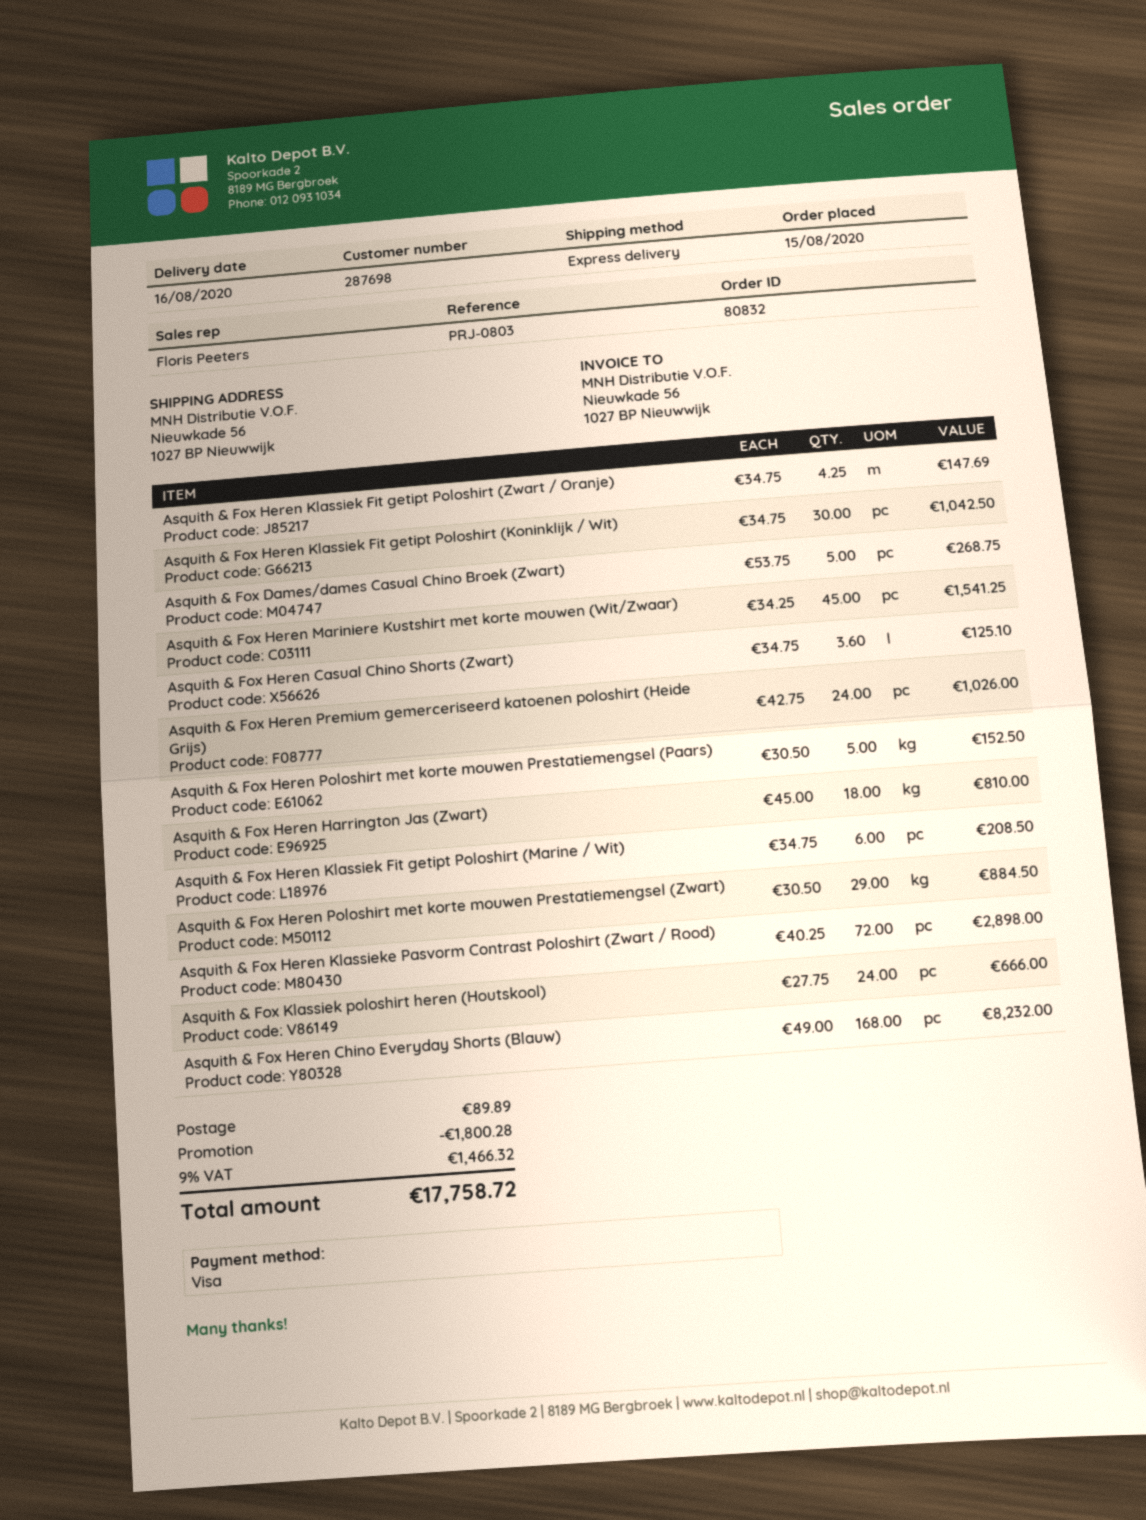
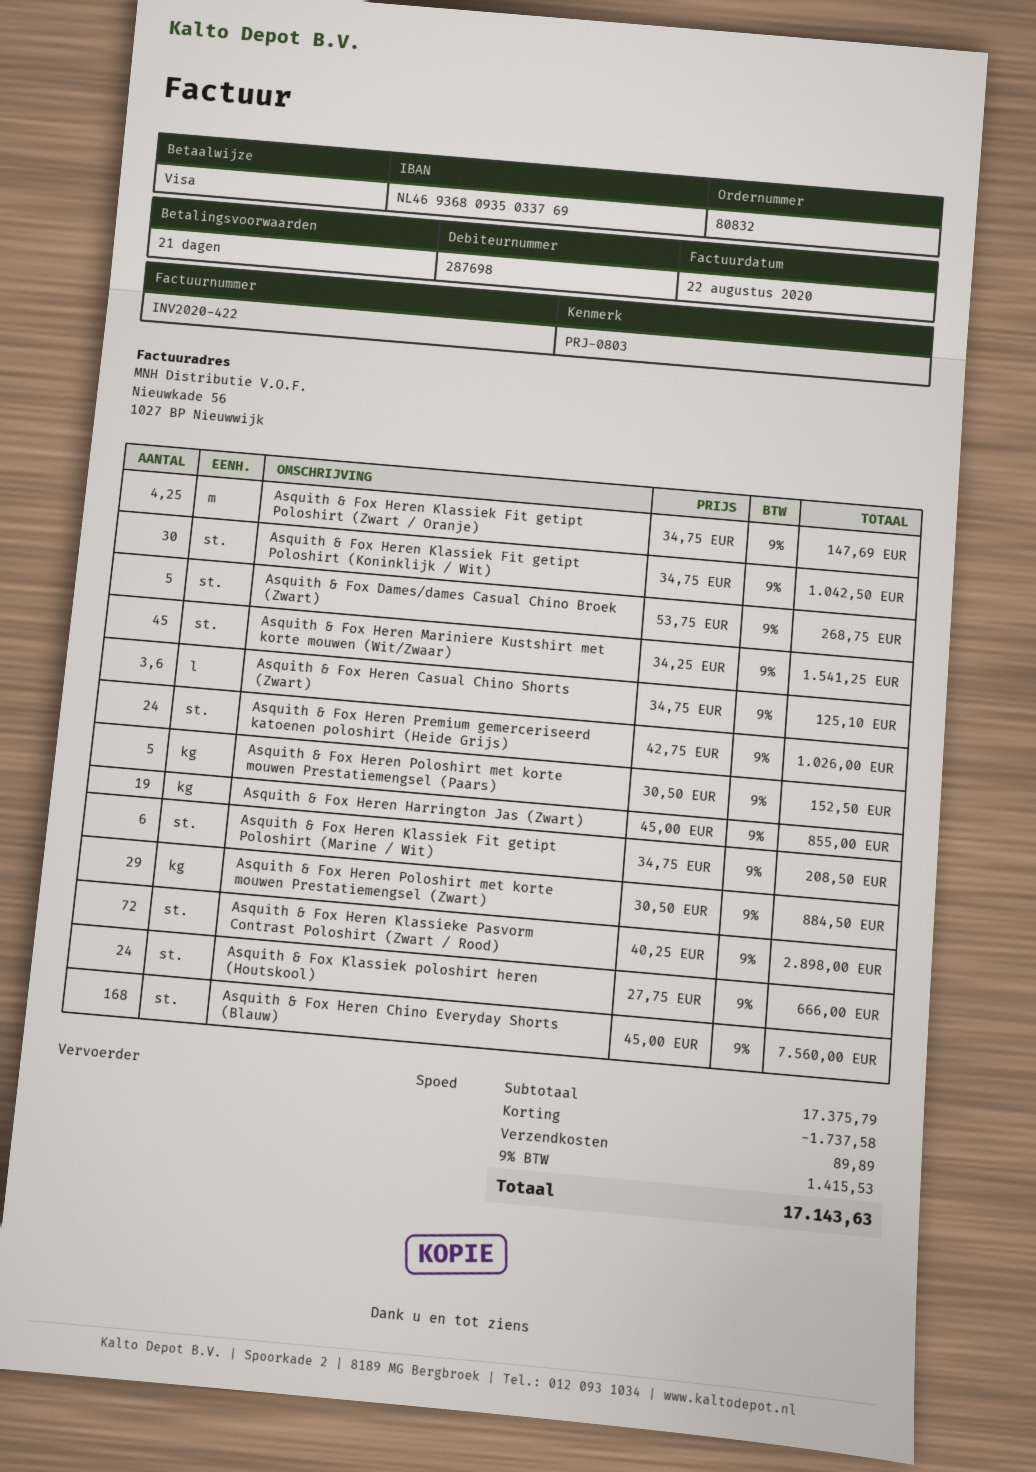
Asquith & Fox Heren Harrington Jas (Zwart): 18 x 45.00 = 810.00 -> 19 x 45.00 = 855.00
Asquith & Fox Heren Chino Everyday Shorts (Blauw): 168 x 49.00 = 8232.00 -> 168 x 45.00 = 7560.00
discount: 1800.28 -> 1737.58
tax: 9% = 1466.32 -> 9% = 1415.53
total: 17758.72 -> 17143.63

